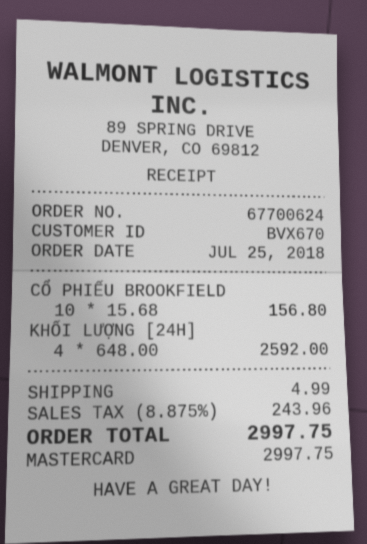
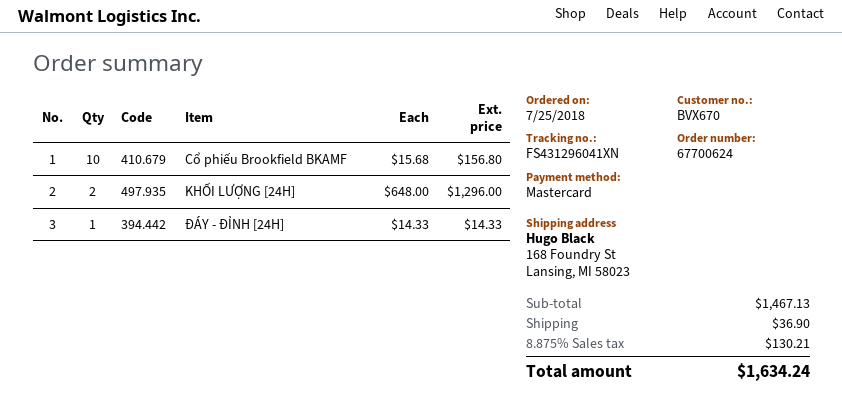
KHỐI LƯỢNG [24H]: 4 x 648.00 = 2592.00 -> 2 x 648.00 = 1296.00
ĐÁY - ĐỈNH [24H]: none -> 1 x 14.33 = 14.33
shipping: 4.99 -> 36.90
tax: 8.875% = 243.96 -> 8.875% = 130.21
total: 2997.75 -> 1634.24

